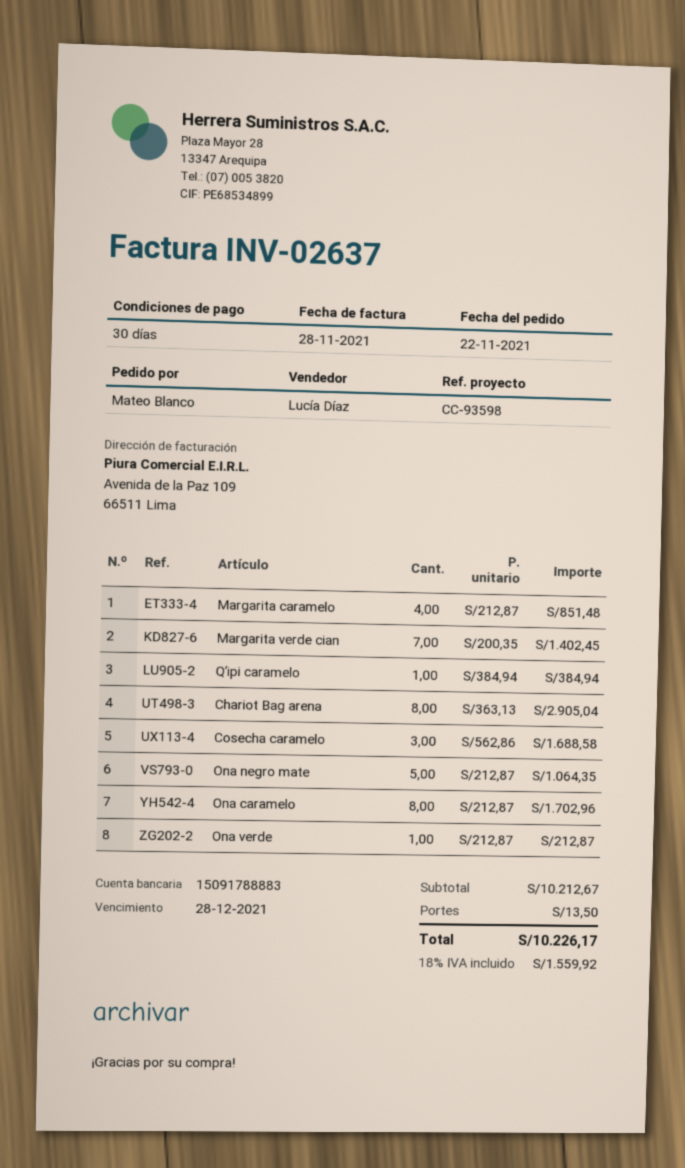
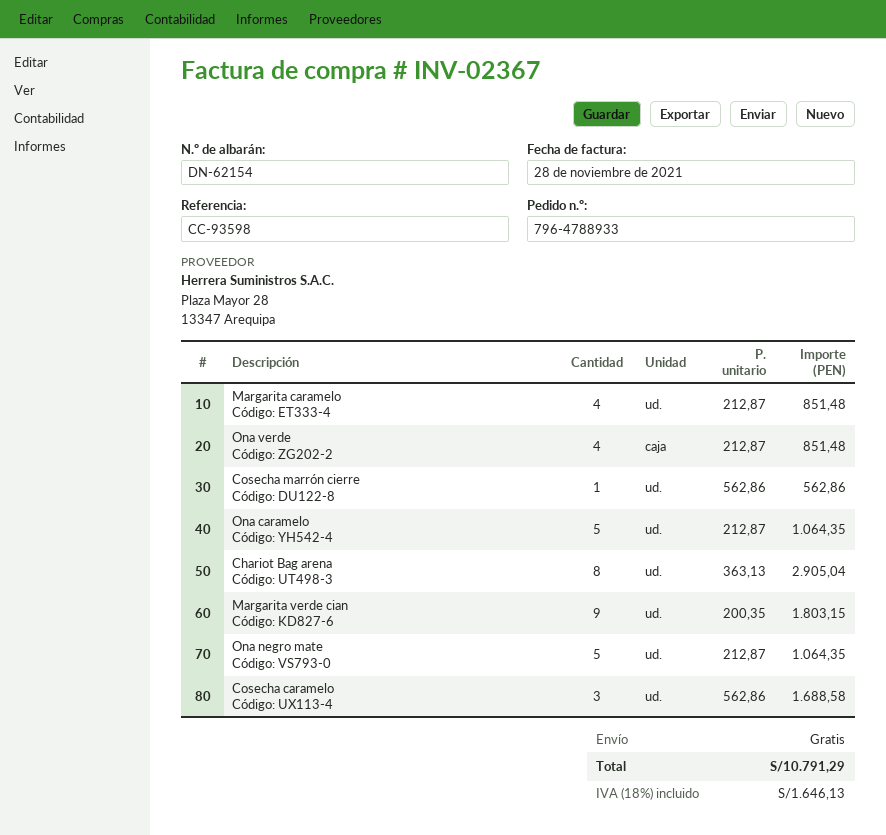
invoice number: INV-02637 -> INV-02367
Margarita verde cian: 7 x 200.35 = 1402.45 -> 9 x 200.35 = 1803.15
Q’ipi caramelo: 1 x 384.94 = 384.94 -> none
Ona caramelo: 8 x 212.87 = 1702.96 -> 5 x 212.87 = 1064.35
Ona verde: 1 x 212.87 = 212.87 -> 4 x 212.87 = 851.48
Cosecha marrón cierre: none -> 1 x 562.86 = 562.86
shipping: 13.50 -> 0.00
tax: 18% = 1559.92 -> 18% = 1646.13
total: 10226.17 -> 10791.29

